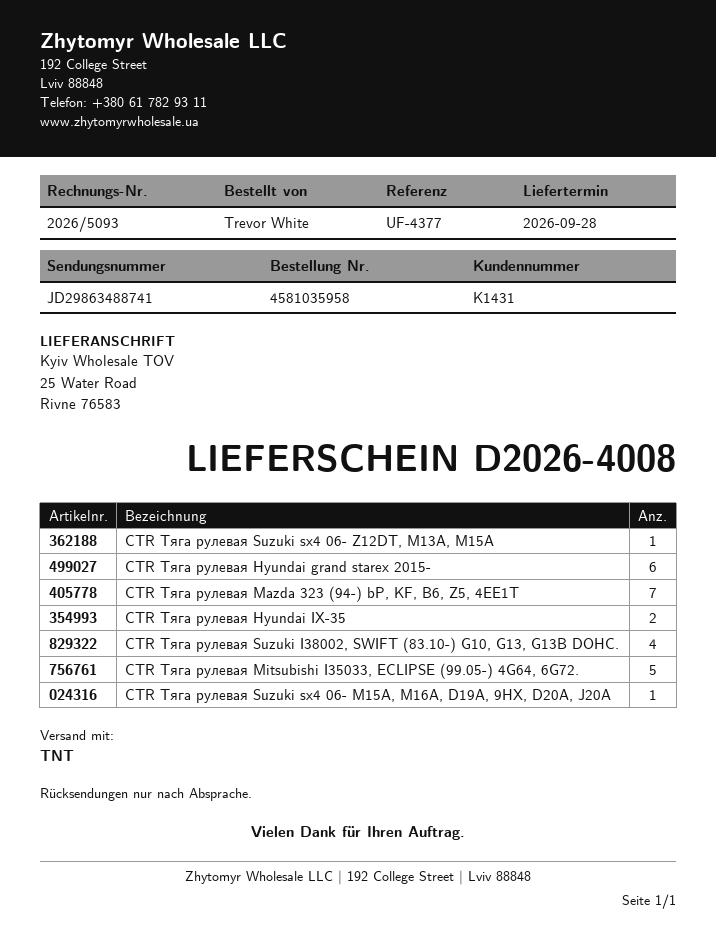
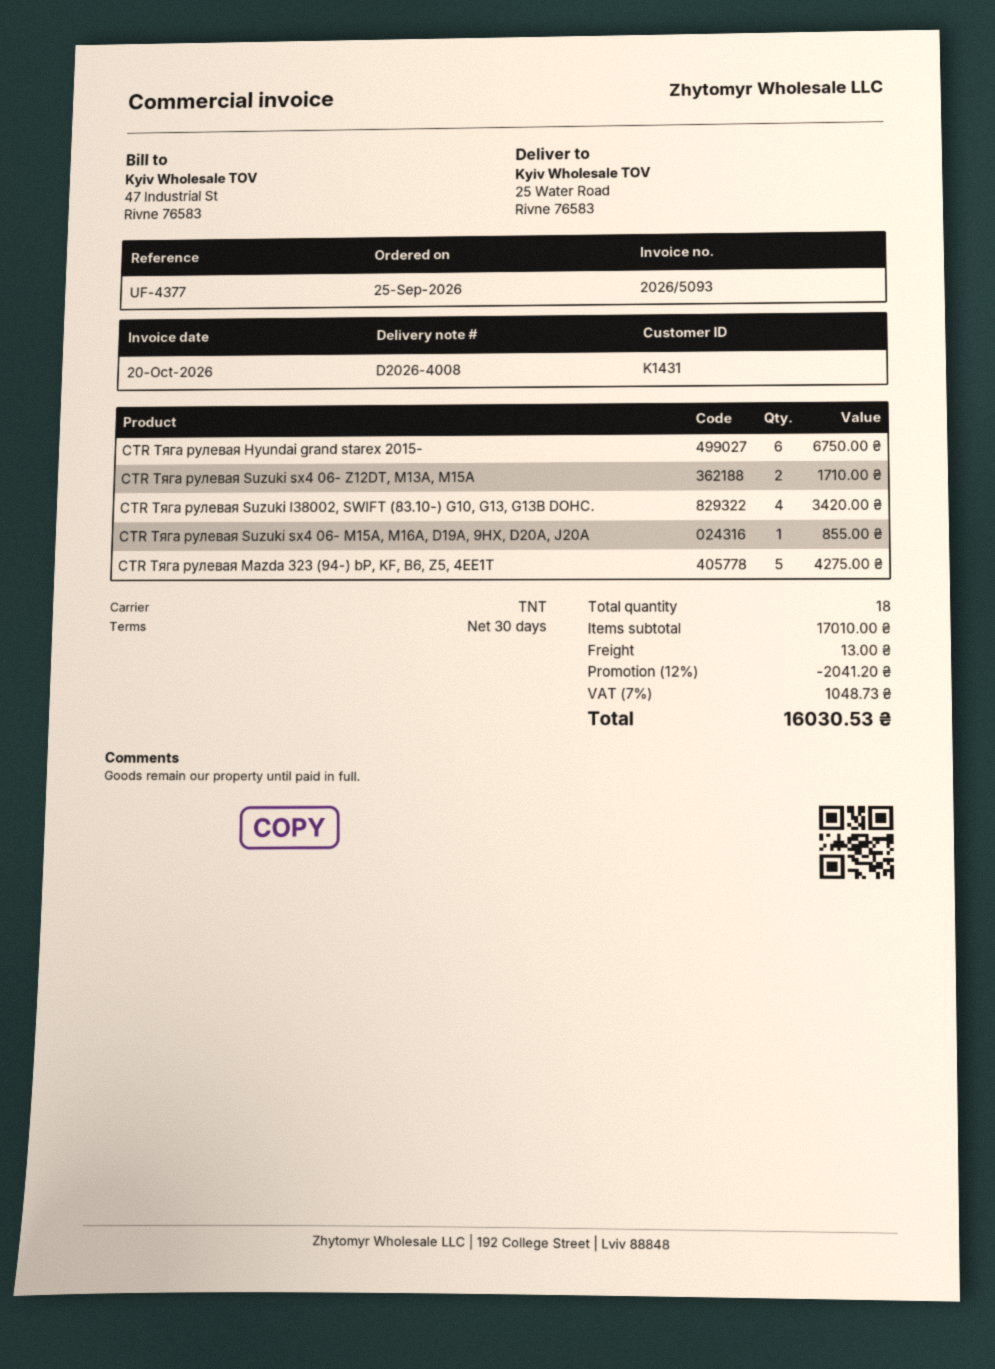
CTR Тяга рулевая Suzuki sx4 06- Z12DT, M13A, M15A: 1 -> 2
CTR Тяга рулевая Mazda 323 (94-) bP, KF, B6, Z5, 4EE1T: 7 -> 5
CTR Тяга рулевая Hyundai IX-35: 2 -> none
CTR Тяга рулевая Mitsubishi I35033, ECLIPSE (99.05-) 4G64, 6G72.: 5 -> none

